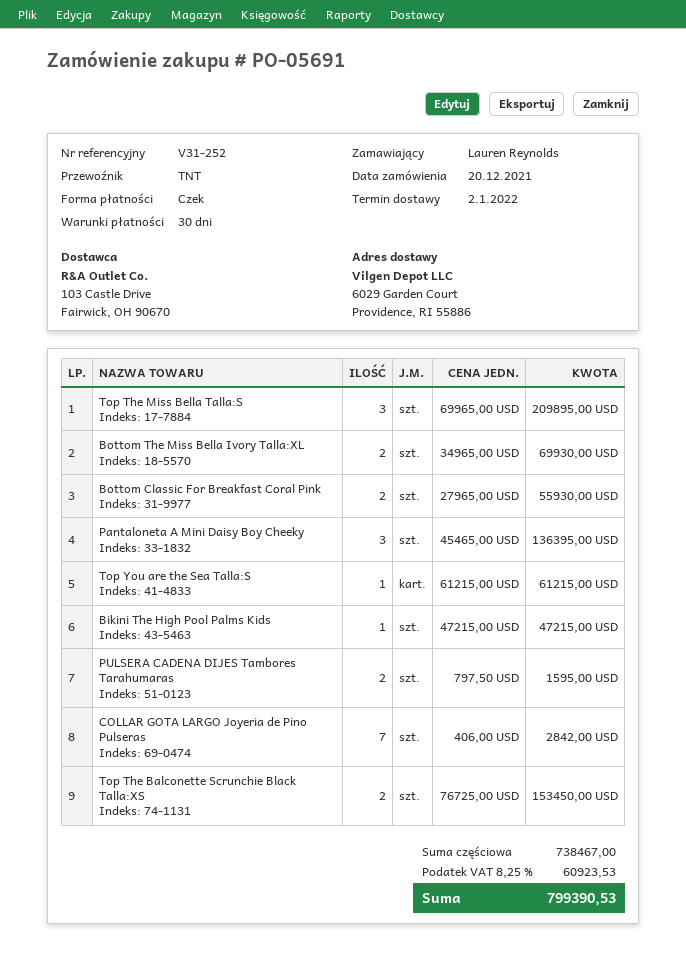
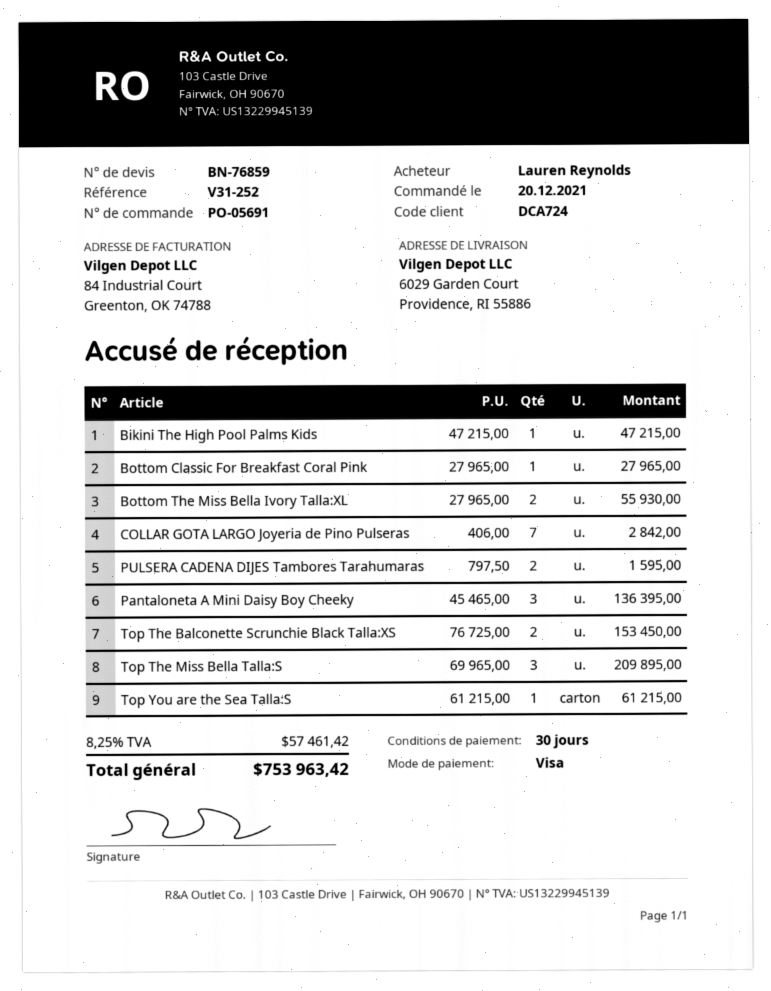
payment method: cheque -> Visa
Bottom The Miss Bella Ivory Talla:XL: 2 x 34965.00 = 69930.00 -> 2 x 27965.00 = 55930.00
Bottom Classic For Breakfast Coral Pink: 2 x 27965.00 = 55930.00 -> 1 x 27965.00 = 27965.00
tax: 8.25% = 60923.53 -> 8.25% = 57461.42
total: 799390.53 -> 753963.42

